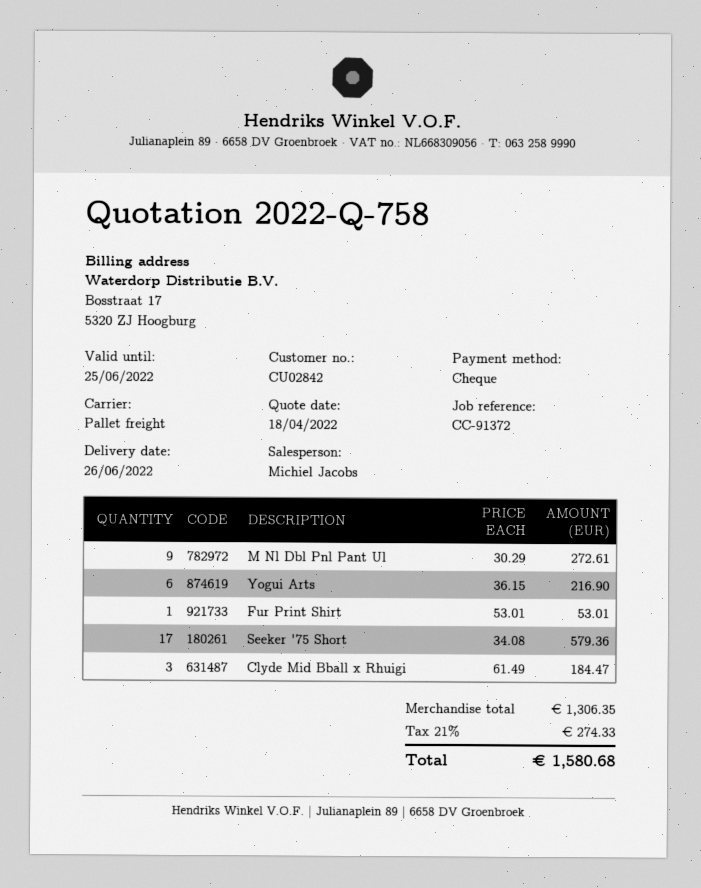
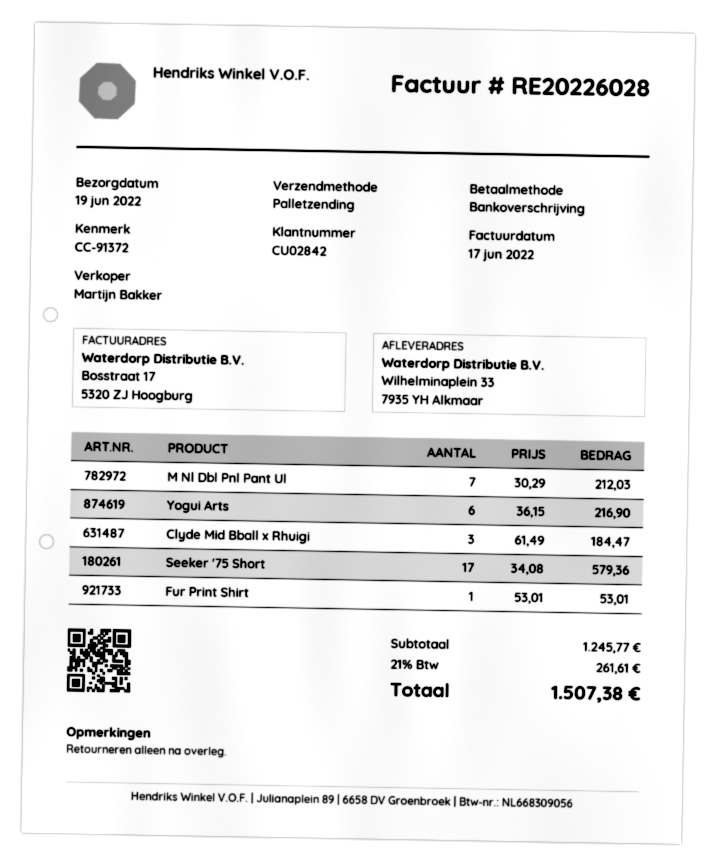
delivery date: 2022-06-26 -> 2022-06-19
sales rep: Michiel Jacobs -> Martijn Bakker
payment method: cheque -> bank transfer
M Nl Dbl Pnl Pant Ul: 9 x 30.29 = 272.61 -> 7 x 30.29 = 212.03
subtotal: 1306.35 -> 1245.77
tax: 21% = 274.33 -> 21% = 261.61
total: 1580.68 -> 1507.38

